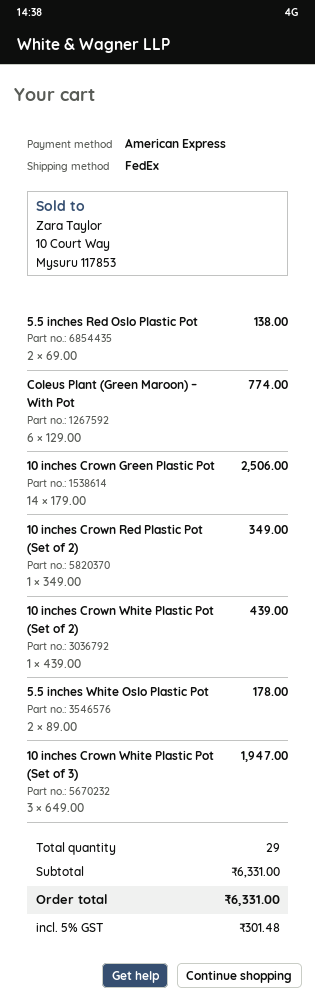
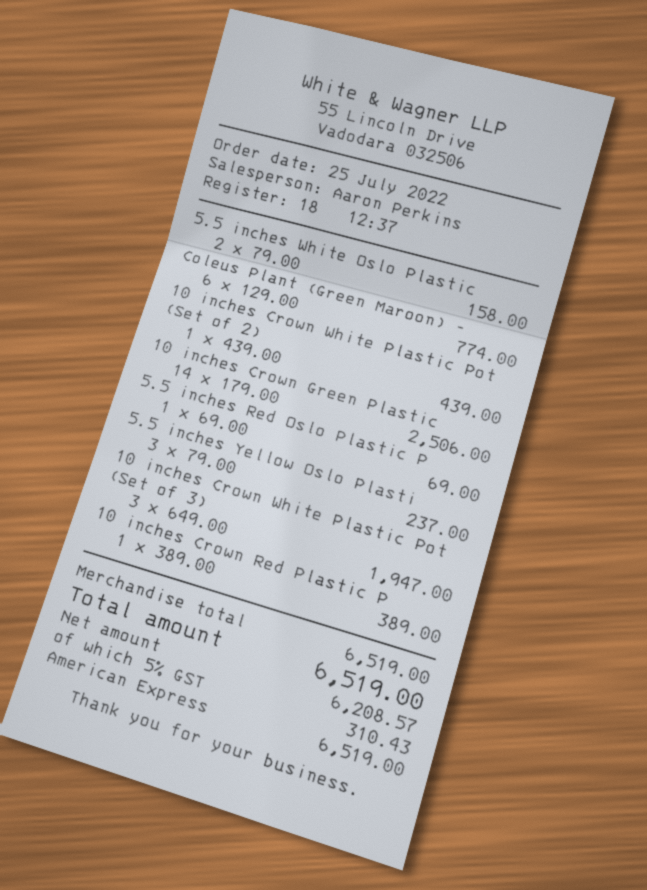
5.5 inches Red Oslo Plastic Pot: 2 x 69.00 = 138.00 -> 1 x 69.00 = 69.00
10 inches Crown Red Plastic Pot (Set of 2): 1 x 349.00 = 349.00 -> 1 x 389.00 = 389.00
5.5 inches White Oslo Plastic Pot: 2 x 89.00 = 178.00 -> 2 x 79.00 = 158.00
5.5 inches Yellow Oslo Plasti: none -> 3 x 79.00 = 237.00
subtotal: 6331.00 -> 6519.00
tax: 5% = 301.48 -> 5% = 310.43
total: 6331.00 -> 6519.00

